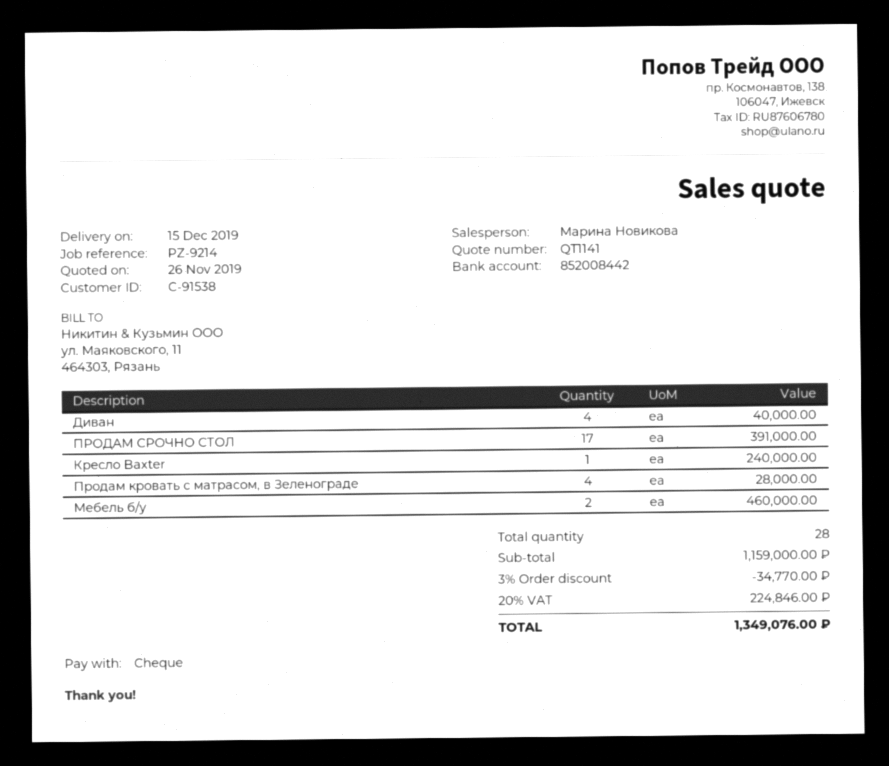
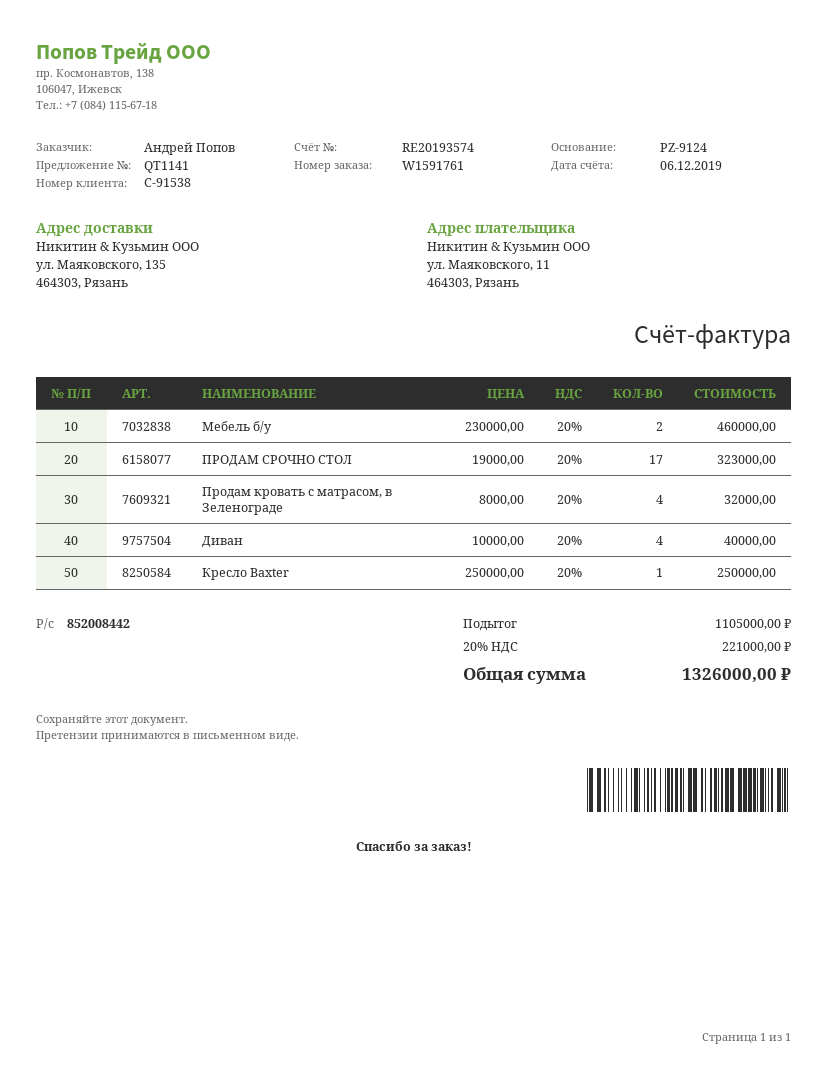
reference: PZ-9214 -> PZ-9124
ПРОДАМ СРОЧНО СТОЛ: 17 for 391000.00 -> 17 for 323000.00
Кресло Baxter: 1 for 240000.00 -> 1 for 250000.00
Продам кровать с матрасом, в Зеленограде: 4 for 28000.00 -> 4 for 32000.00
subtotal: 1159000.00 -> 1105000.00
discount: 3% = 34770.00 -> none
tax: 20% = 224846.00 -> 20% = 221000.00
total: 1349076.00 -> 1326000.00

